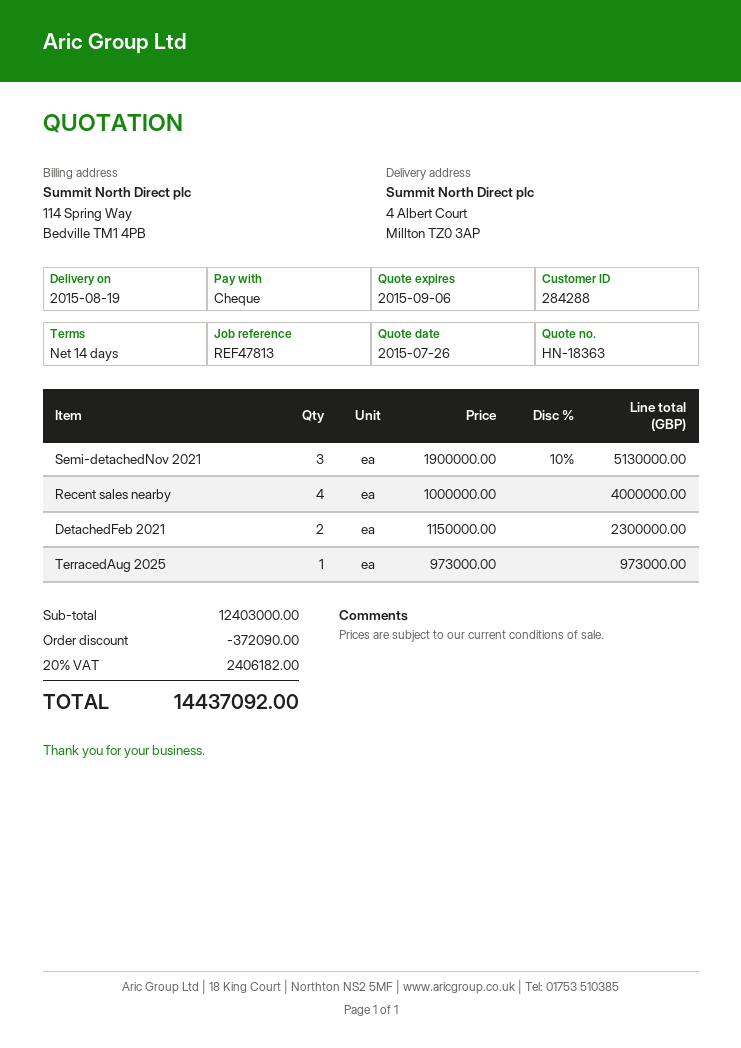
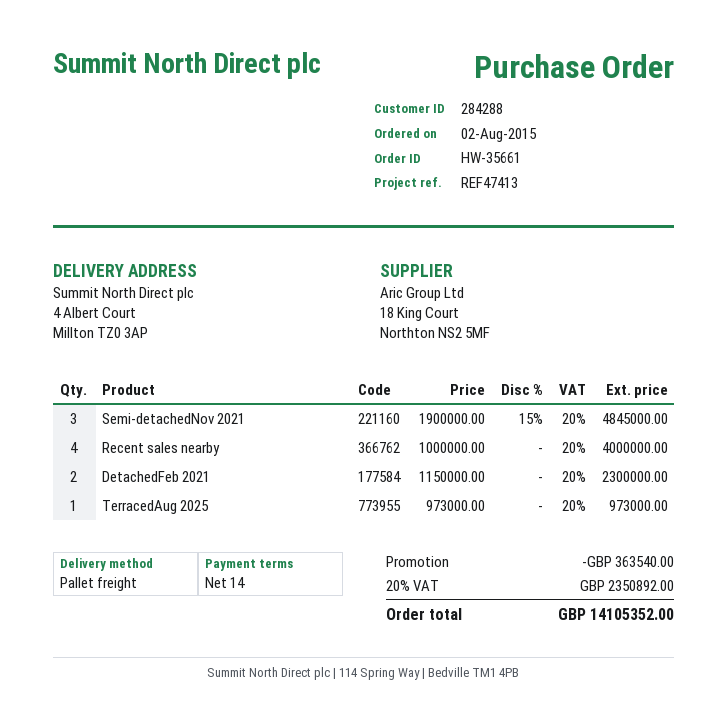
reference: REF47813 -> REF47413
Semi-detachedNov 2021: 3 x 1900000.00 - 10% = 5130000.00 -> 3 x 1900000.00 - 15% = 4845000.00
discount: 372090.00 -> 363540.00
tax: 20% = 2406182.00 -> 20% = 2350892.00
total: 14437092.00 -> 14105352.00

